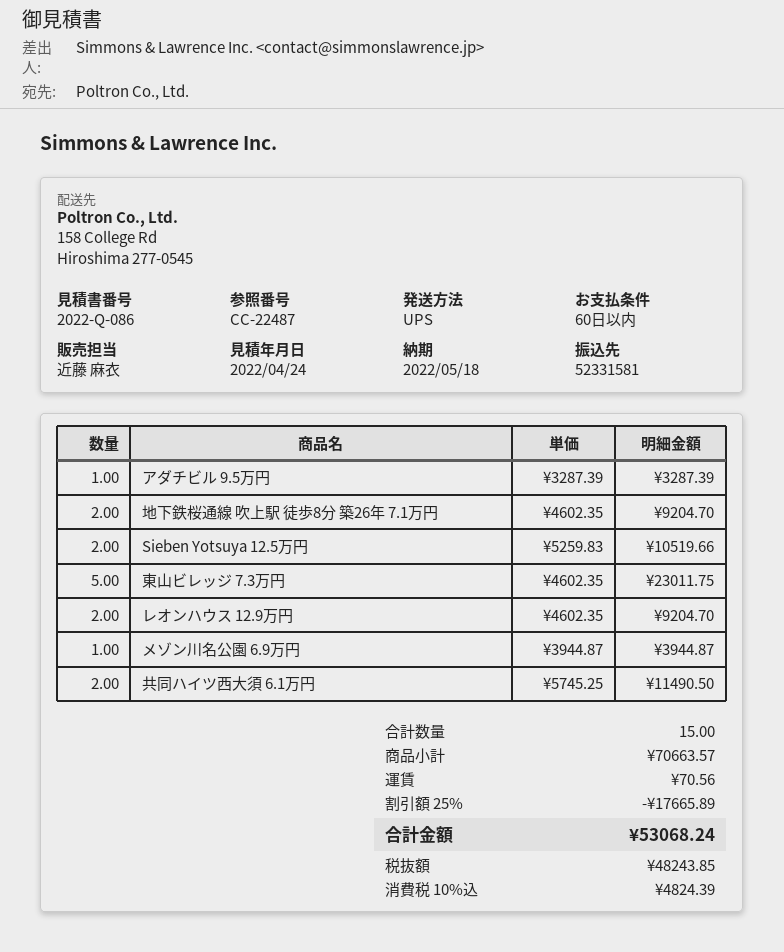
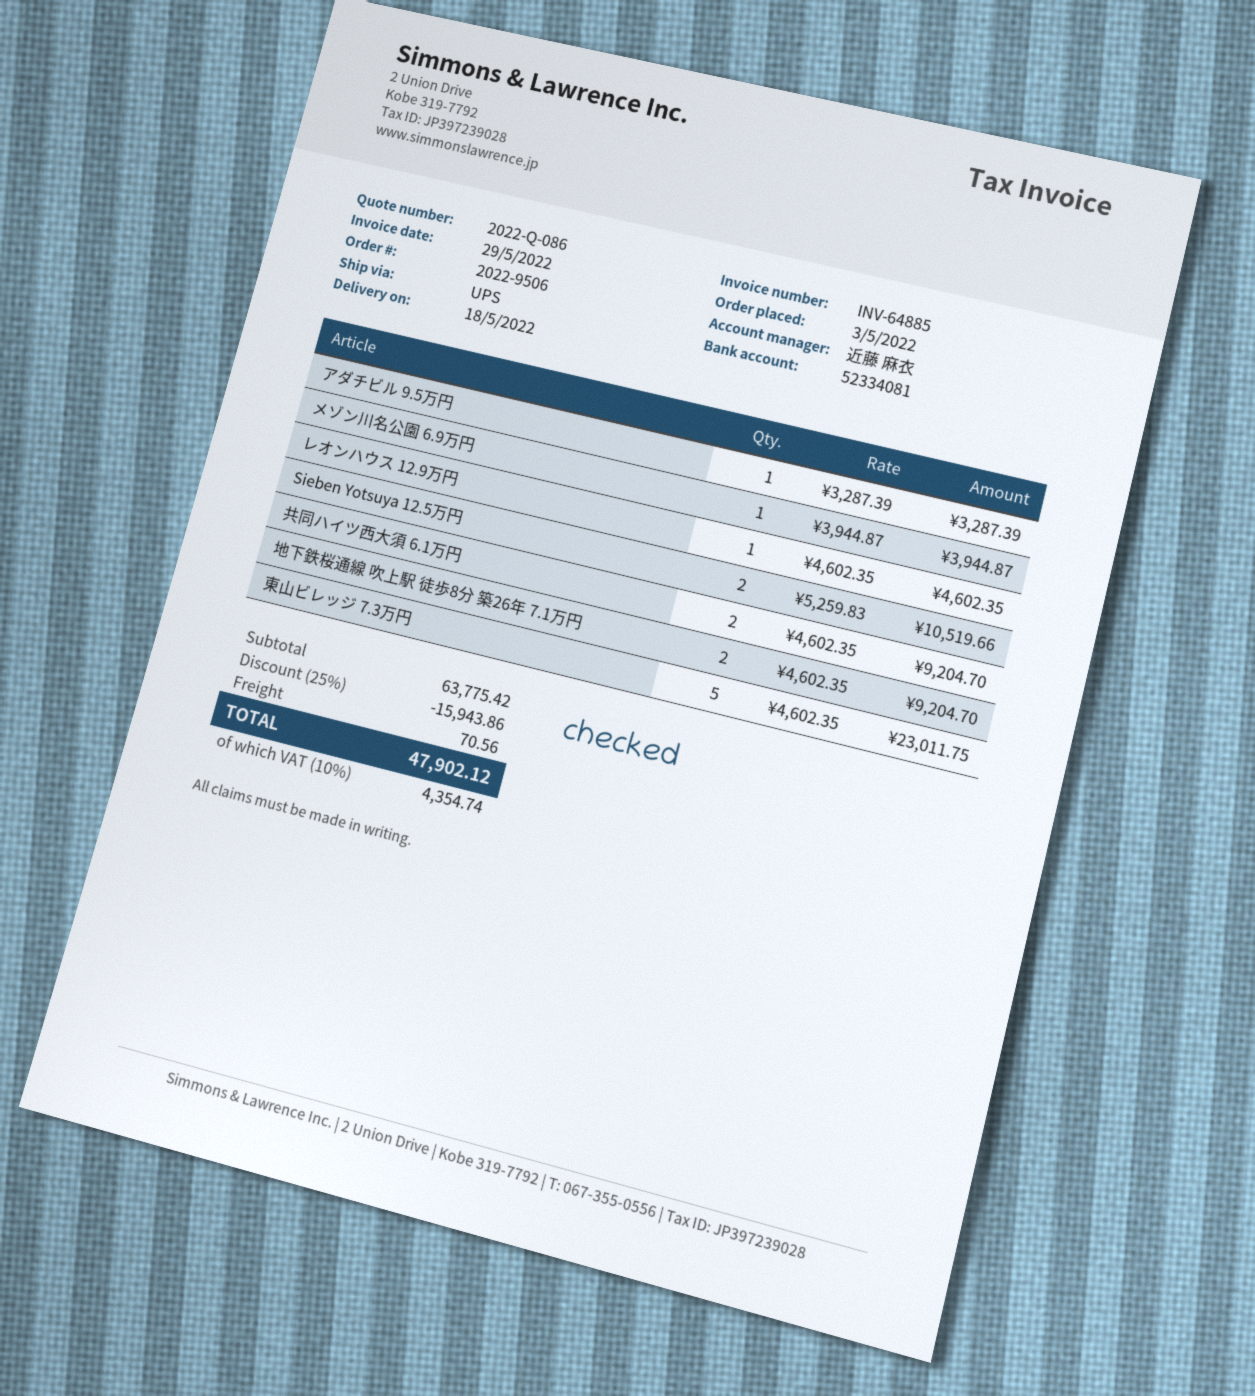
bank account: 52331581 -> 52334081
レオンハウス 12.9万円: 2 x 4602.35 = 9204.70 -> 1 x 4602.35 = 4602.35
共同ハイツ西大須 6.1万円: 2 x 5745.25 = 11490.50 -> 2 x 4602.35 = 9204.70
subtotal: 70663.57 -> 63775.42
discount: 25% = 17665.89 -> 25% = 15943.86
tax: 10% = 4824.39 -> 10% = 4354.74
total: 53068.24 -> 47902.12

